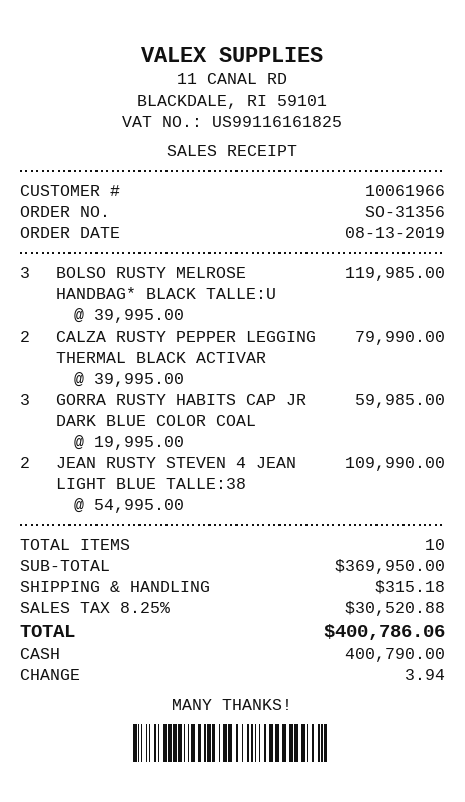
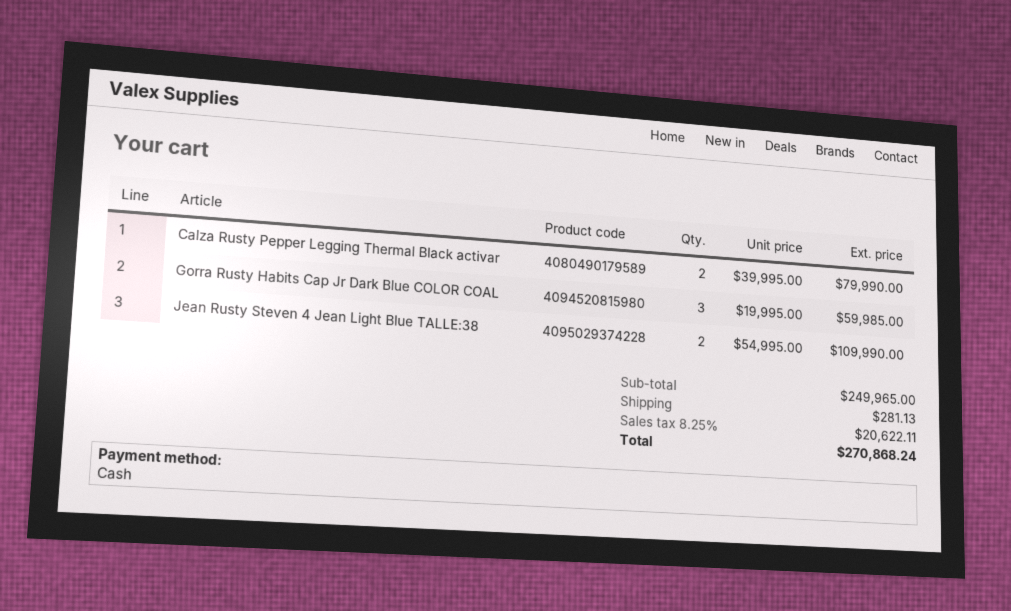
BOLSO RUSTY MELROSE HANDBAG* BLACK TALLE:U: 3 x 39995.00 = 119985.00 -> none
subtotal: 369950.00 -> 249965.00
shipping: 315.18 -> 281.13
tax: 8.25% = 30520.88 -> 8.25% = 20622.11
total: 400786.06 -> 270868.24

